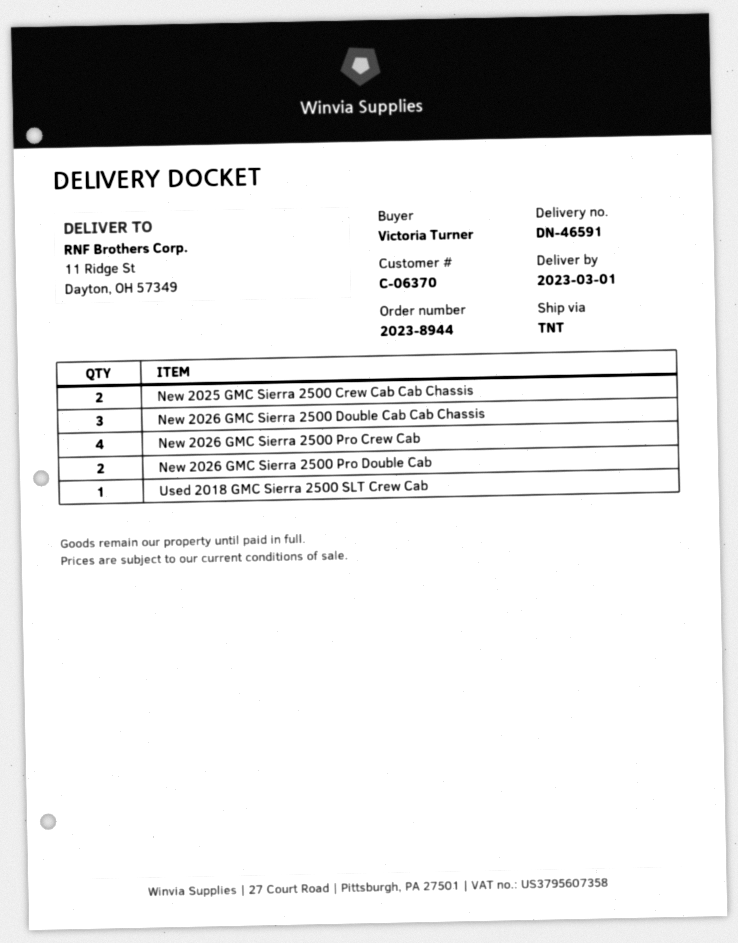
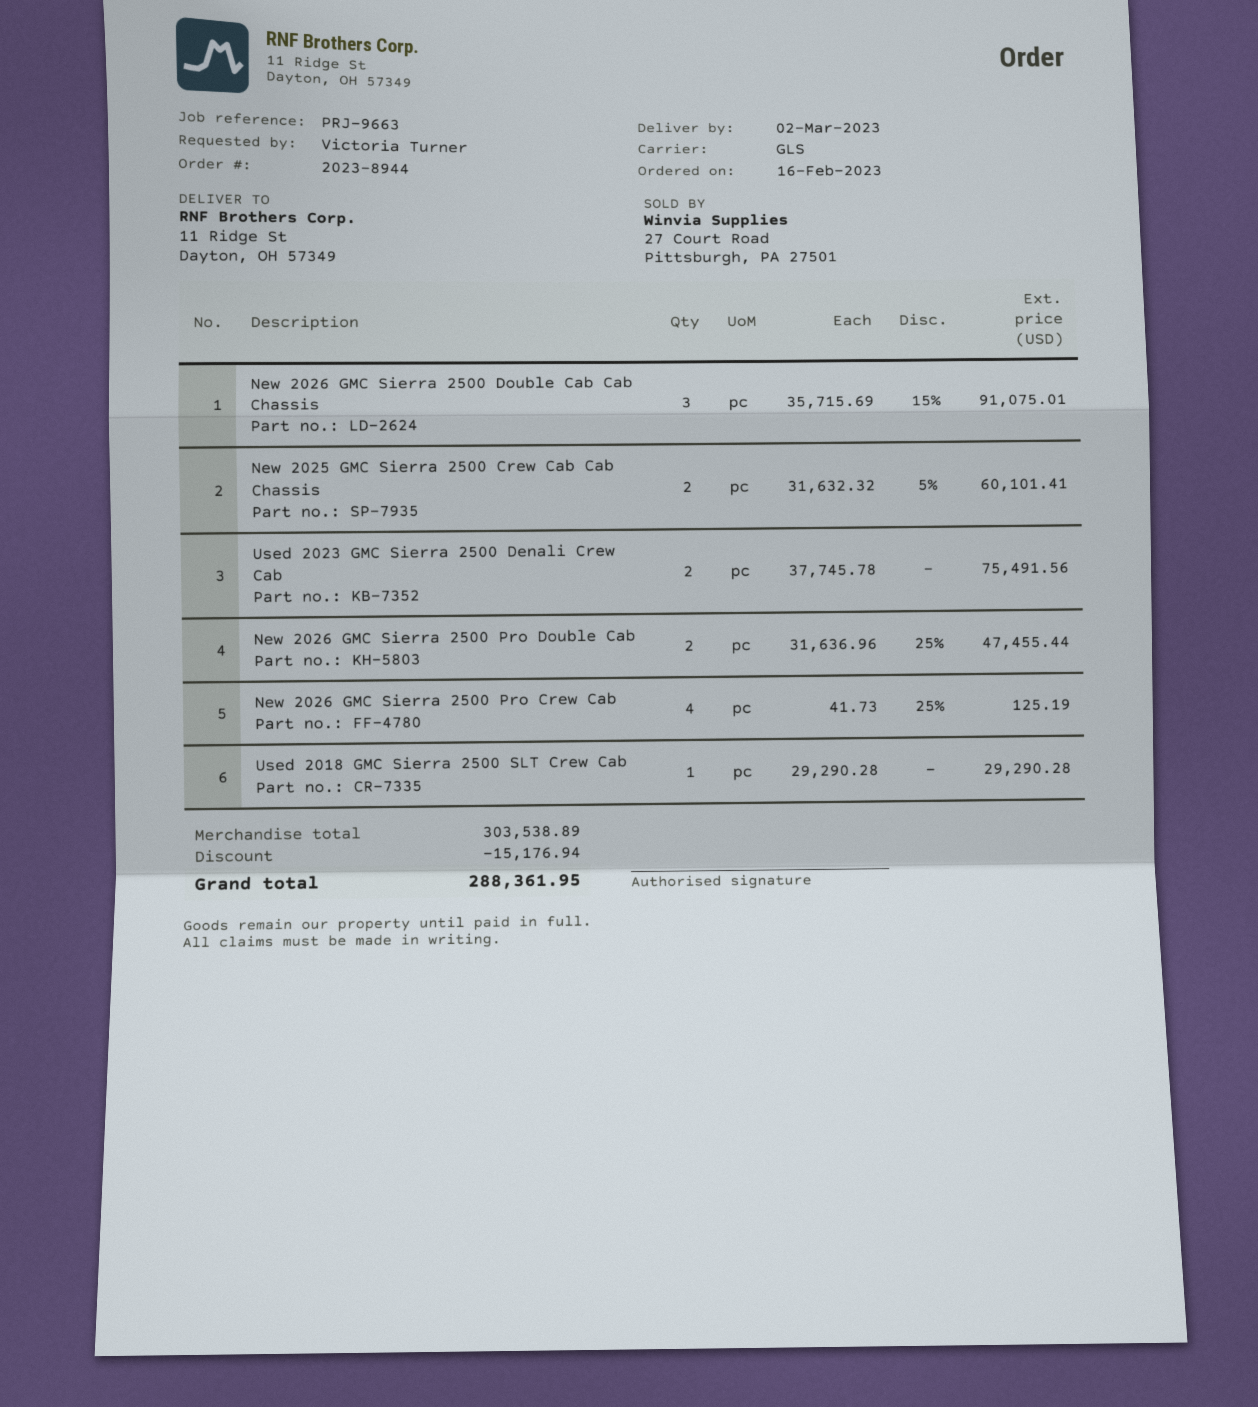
delivery date: 2023-03-01 -> 2023-03-02
shipping method: TNT -> GLS
Used 2023 GMC Sierra 2500 Denali Crew Cab: none -> 2

